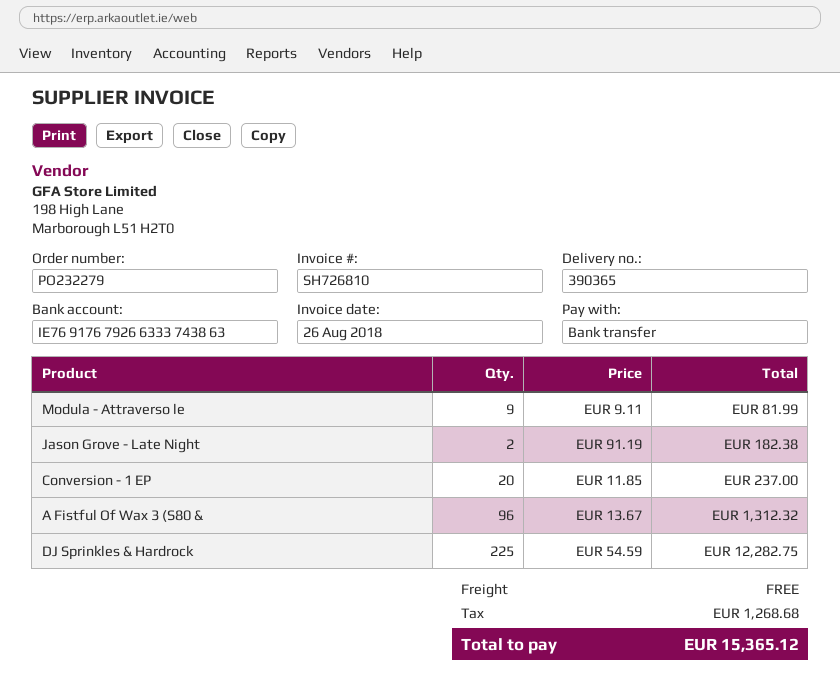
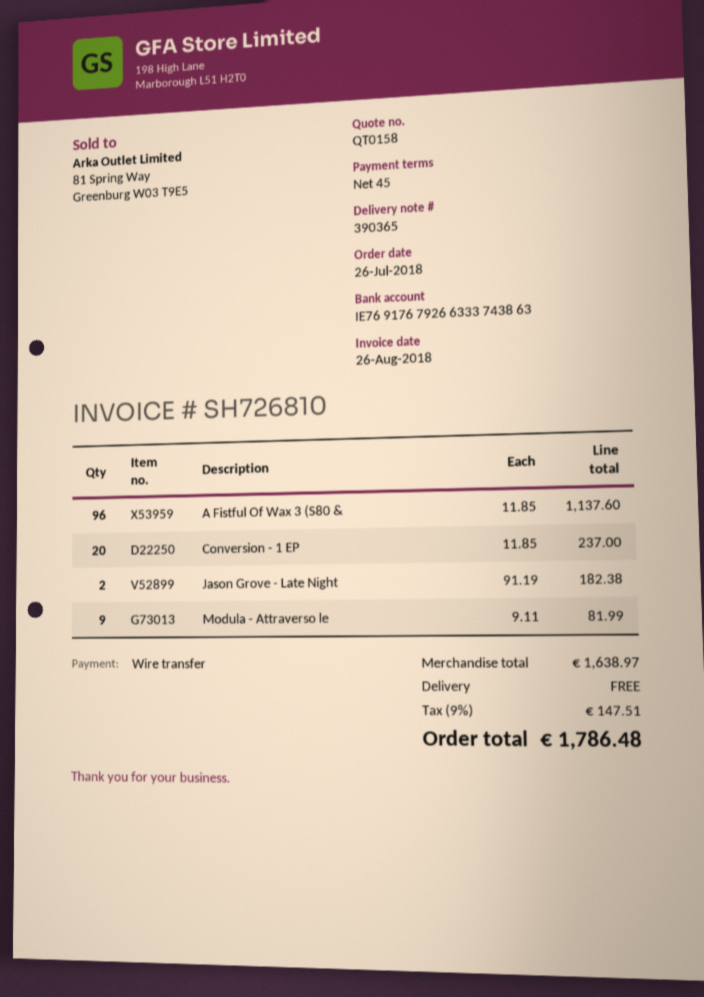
A Fistful Of Wax 3 (S80 &: 96 x 13.67 = 1312.32 -> 96 x 11.85 = 1137.60
DJ Sprinkles & Hardrock: 225 x 54.59 = 12282.75 -> none
tax: 1268.68 -> 147.51
total: 15365.12 -> 1786.48

